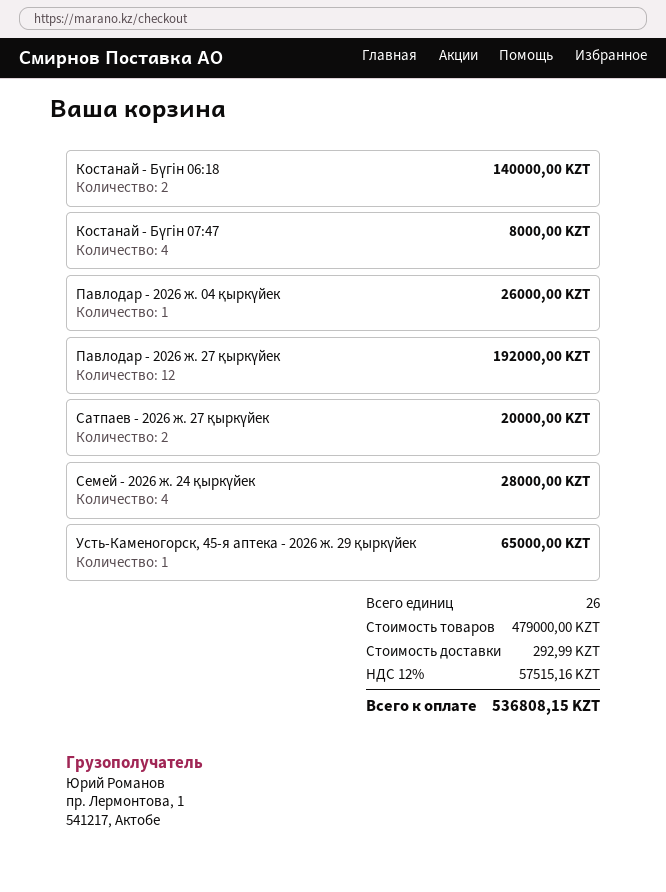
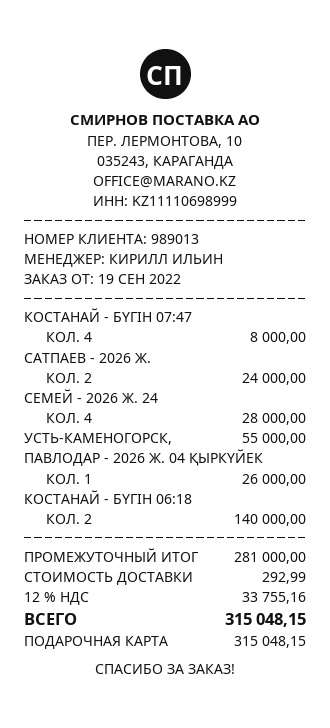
Павлодар - 2026 ж. 27 қыркүйек: 12 for 192000.00 -> none
Сатпаев - 2026 ж. 27 қыркүйек: 2 for 20000.00 -> 2 for 24000.00
Усть-Каменогорск, 45-я аптека - 2026 ж. 29 қыркүйек: 1 for 65000.00 -> 1 for 55000.00
subtotal: 479000.00 -> 281000.00
tax: 12% = 57515.16 -> 12% = 33755.16
total: 536808.15 -> 315048.15

